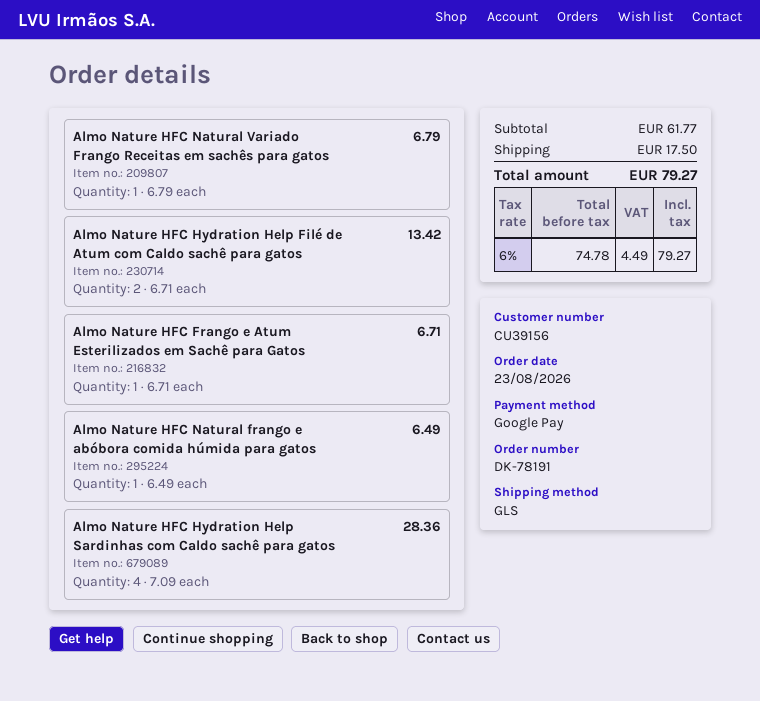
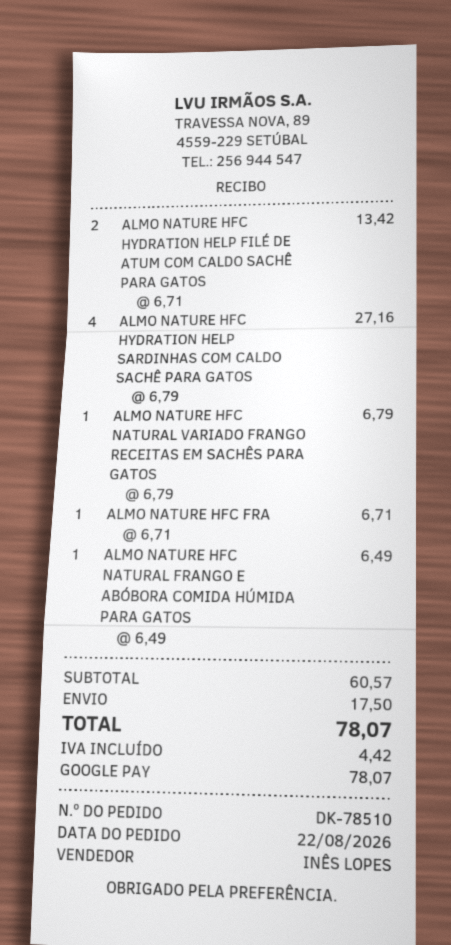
order number: DK-78191 -> DK-78510
order date: 2026-08-23 -> 2026-08-22
Almo Nature HFC Hydration Help Sardinhas com Caldo sachê para gatos: 4 x 7.09 = 28.36 -> 4 x 6.79 = 27.16
subtotal: 61.77 -> 60.57
tax: 4.49 -> 4.42
total: 79.27 -> 78.07

